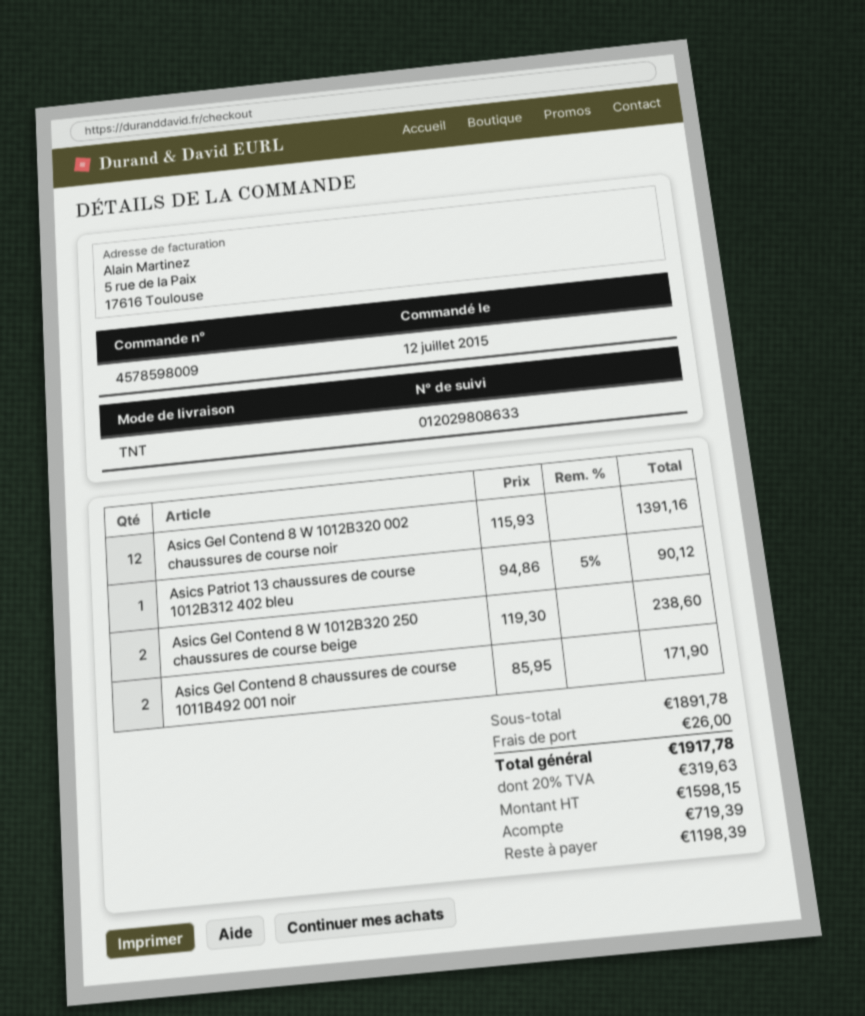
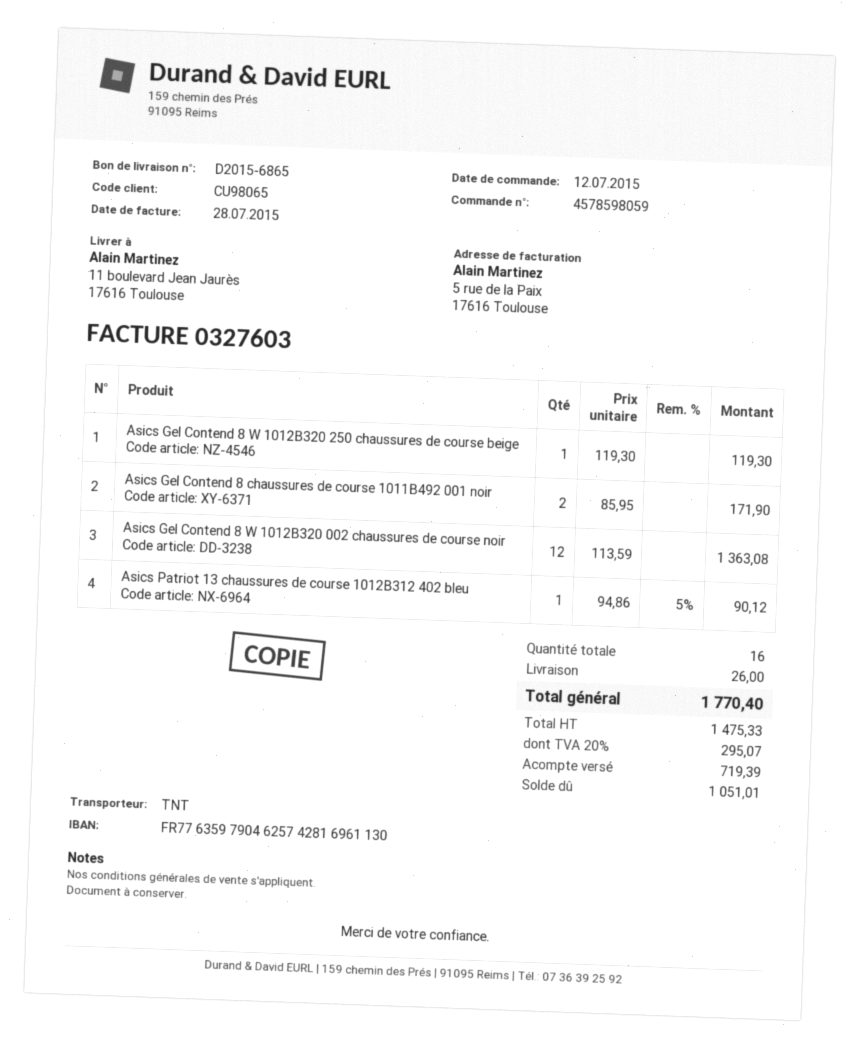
order number: 4578598009 -> 4578598059
Asics Gel Contend 8 W 1012B320 002 chaussures de course noir: 12 x 115.93 = 1391.16 -> 12 x 113.59 = 1363.08
Asics Gel Contend 8 W 1012B320 250 chaussures de course beige: 2 x 119.30 = 238.60 -> 1 x 119.30 = 119.30
net: 1598.15 -> 1475.33
tax: 20% = 319.63 -> 20% = 295.07
total: 1917.78 -> 1770.40
balance: 1198.39 -> 1051.01

